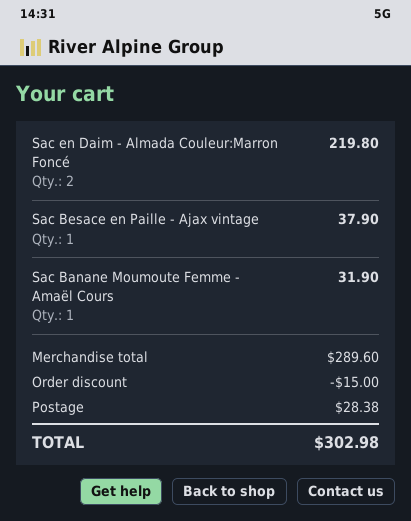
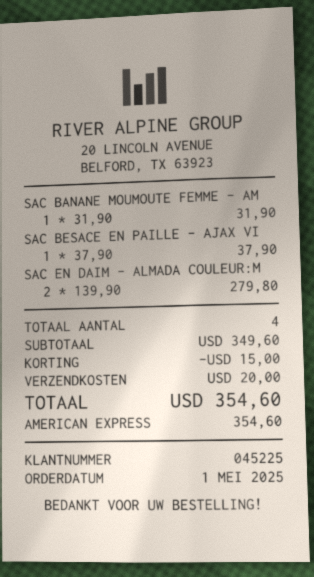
Sac en Daim - Almada Couleur:Marron Foncé: 2 for 219.80 -> 2 for 279.80
subtotal: 289.60 -> 349.60
shipping: 28.38 -> 20.00
total: 302.98 -> 354.60

